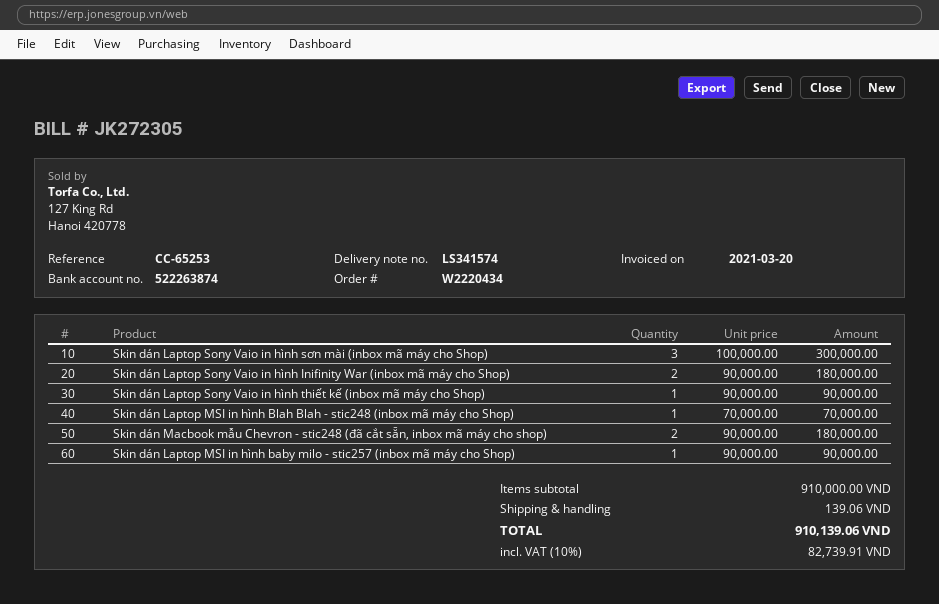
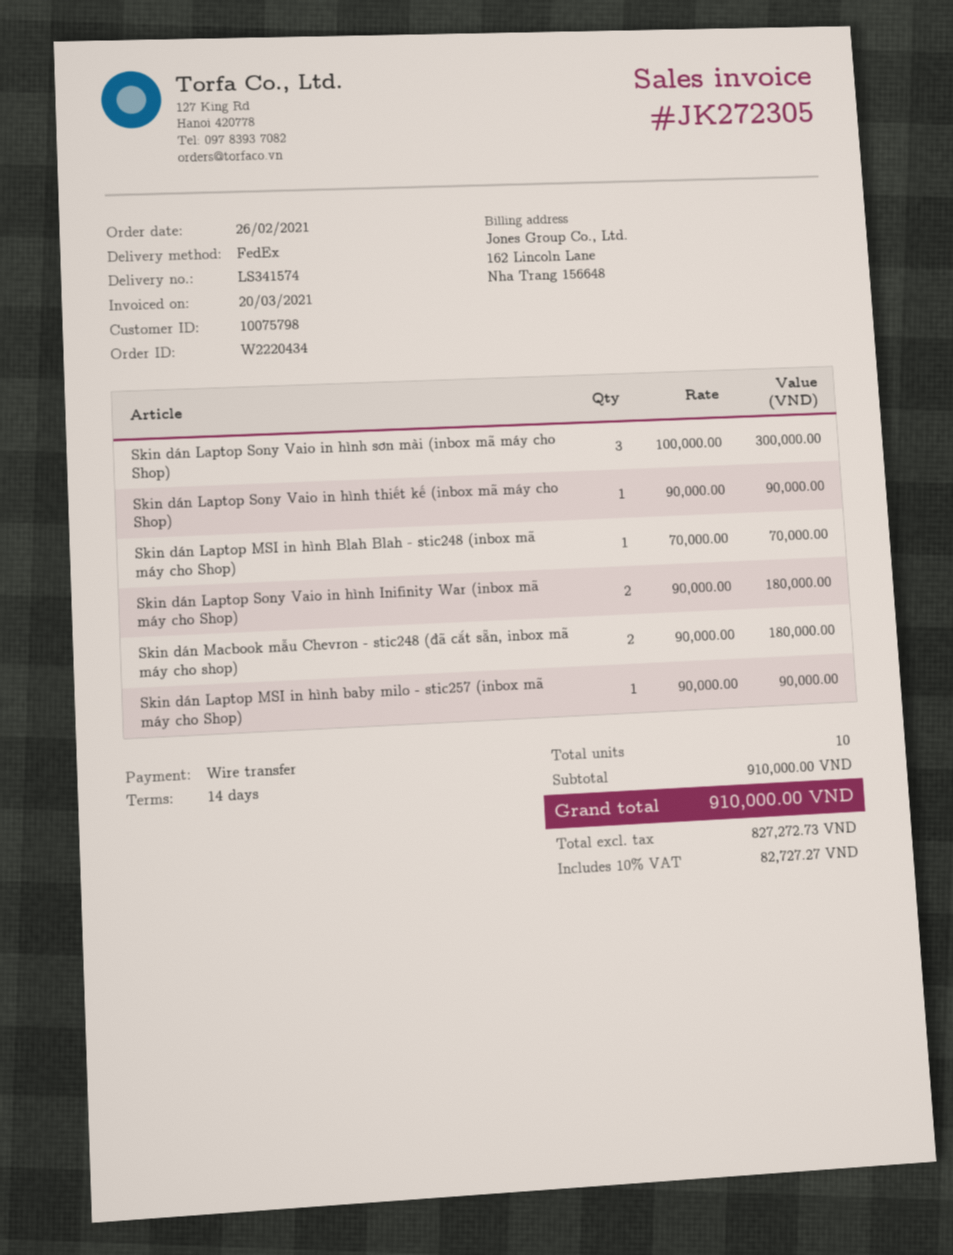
shipping: 139.06 -> none
tax: 10% = 82739.91 -> 10% = 82727.27
total: 910139.06 -> 910000.00

